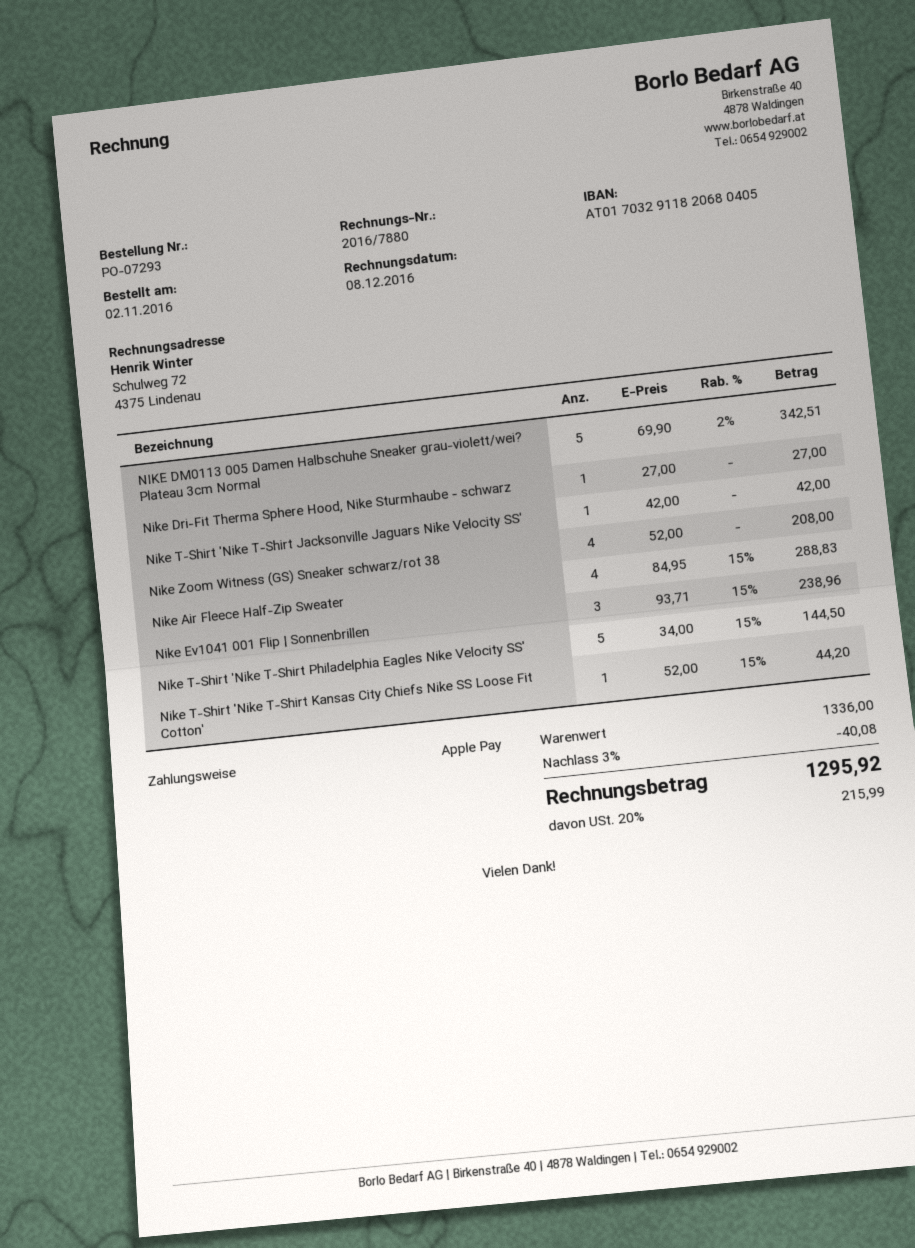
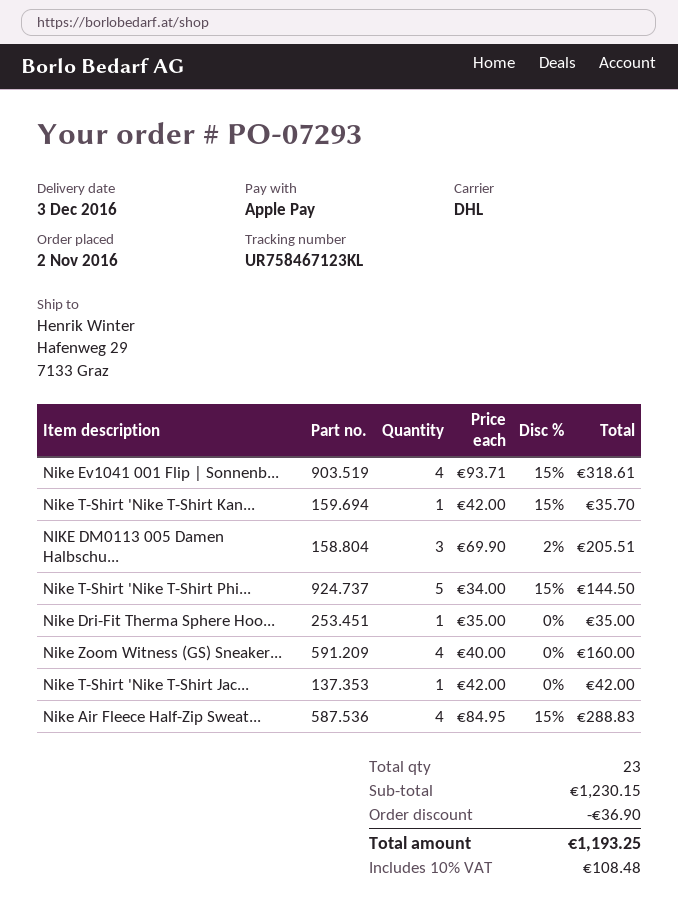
NIKE DM0113 005 Damen Halbschuhe Sneaker grau-violett/wei? Plateau 3cm Normal: 5 x 69.90 - 2% = 342.51 -> 3 x 69.90 - 2% = 205.51
Nike Dri-Fit Therma Sphere Hood, Nike Sturmhaube - schwarz: 1 x 27.00 = 27.00 -> 1 x 35.00 = 35.00
Nike Zoom Witness (GS) Sneaker schwarz/rot 38: 4 x 52.00 = 208.00 -> 4 x 40.00 = 160.00
Nike Ev1041 001 Flip | Sonnenbrillen: 3 x 93.71 - 15% = 238.96 -> 4 x 93.71 - 15% = 318.61
Nike T-Shirt 'Nike T-Shirt Kansas City Chiefs Nike SS Loose Fit Cotton': 1 x 52.00 - 15% = 44.20 -> 1 x 42.00 - 15% = 35.70
subtotal: 1336.00 -> 1230.15
discount: 40.08 -> 36.90
tax: 20% = 215.99 -> 10% = 108.48
total: 1295.92 -> 1193.25

